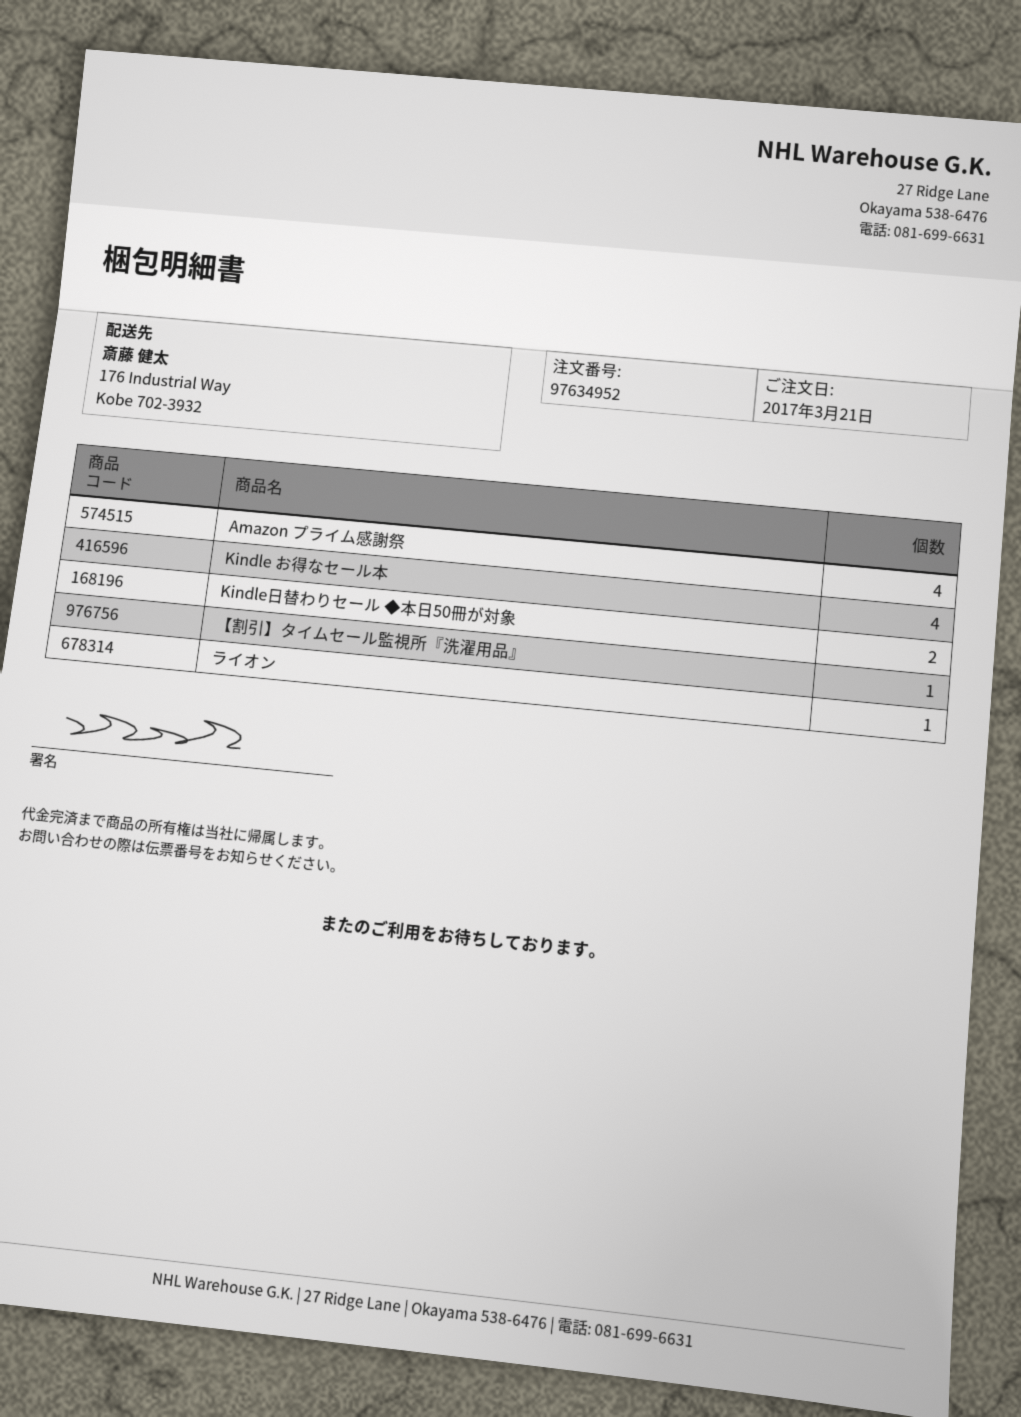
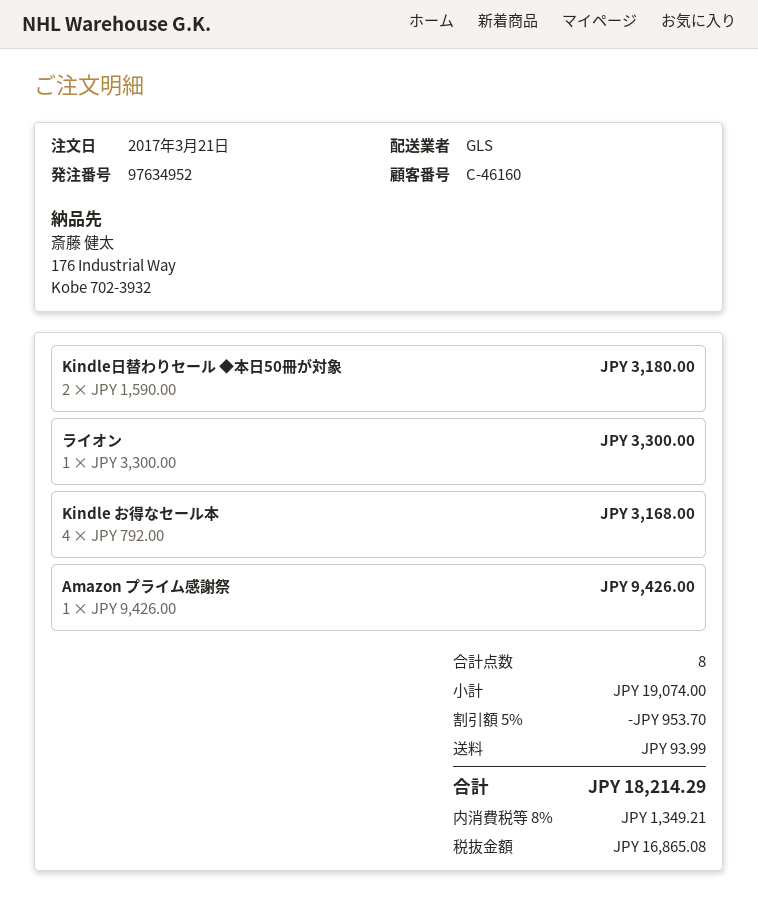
Amazon プライム感謝祭: 4 -> 1
【割引】タイムセール監視所『洗濯用品』: 1 -> none

